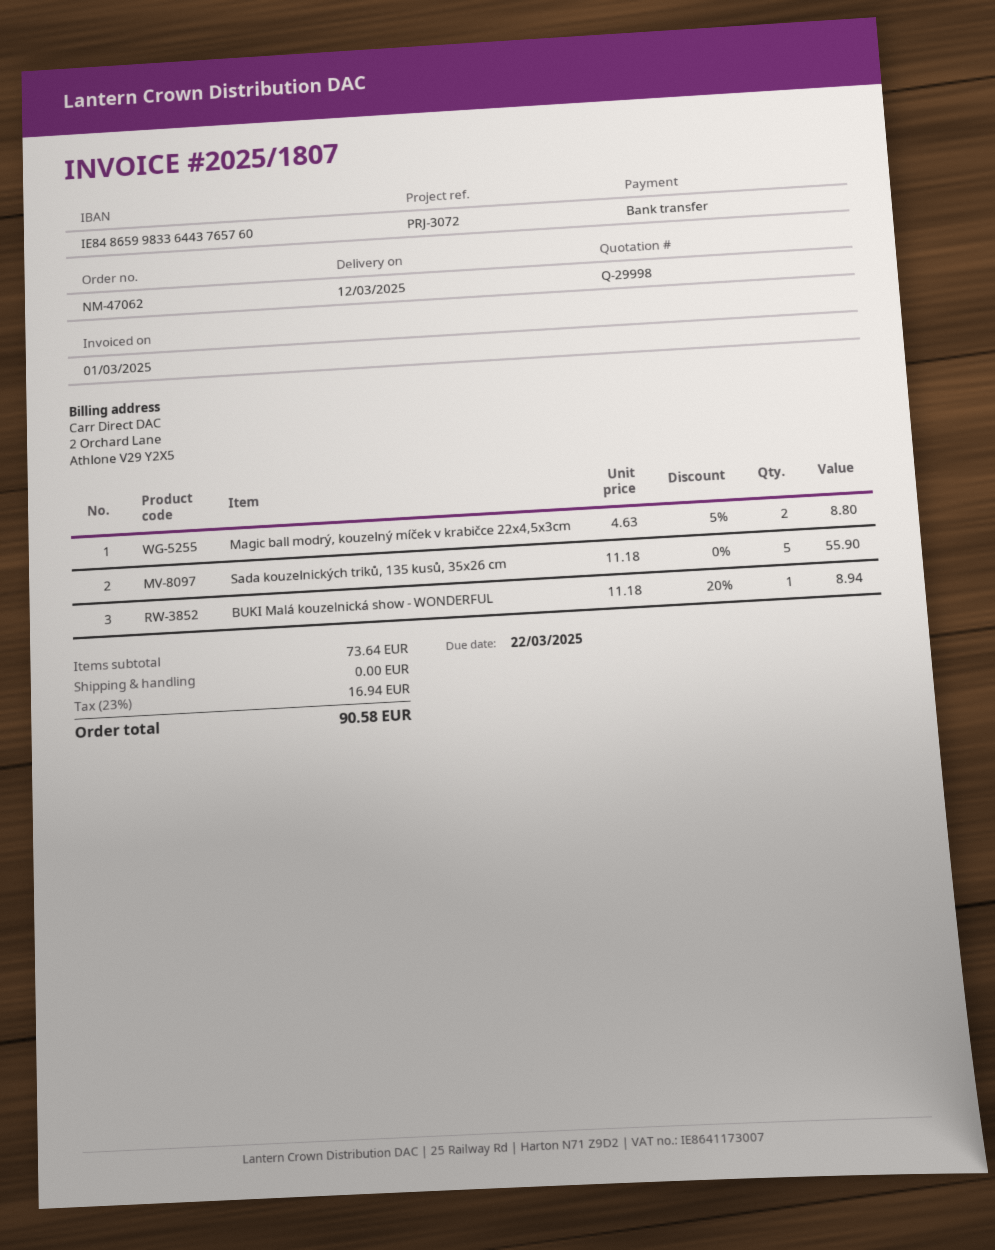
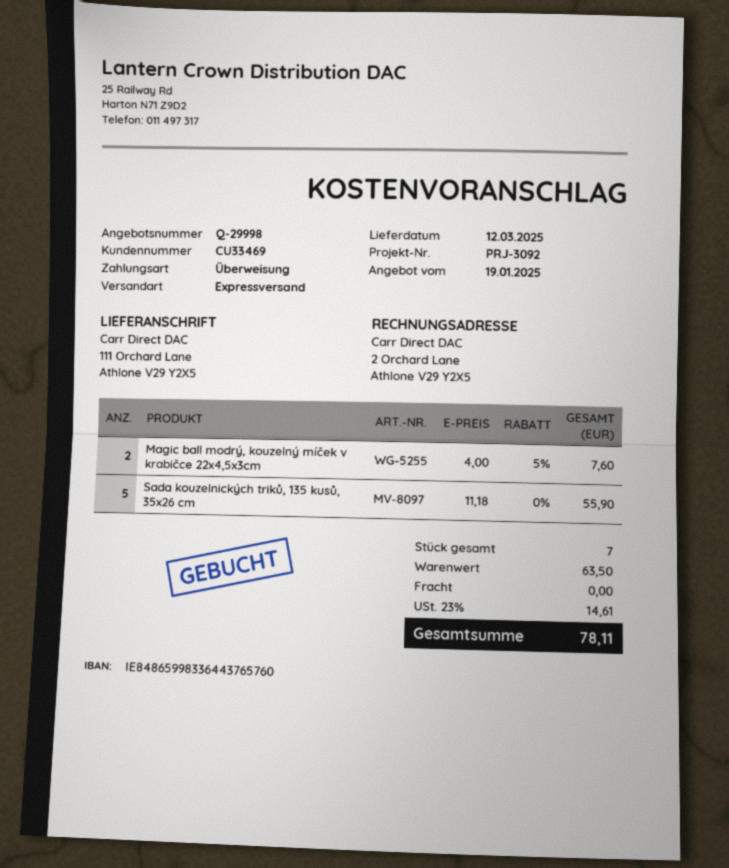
reference: PRJ-3072 -> PRJ-3092
Magic ball modrý, kouzelný míček v krabičce 22x4,5x3cm: 2 x 4.63 - 5% = 8.80 -> 2 x 4.00 - 5% = 7.60
BUKI Malá kouzelnická show - WONDERFUL: 1 x 11.18 - 20% = 8.94 -> none
subtotal: 73.64 -> 63.50
tax: 23% = 16.94 -> 23% = 14.61
total: 90.58 -> 78.11

